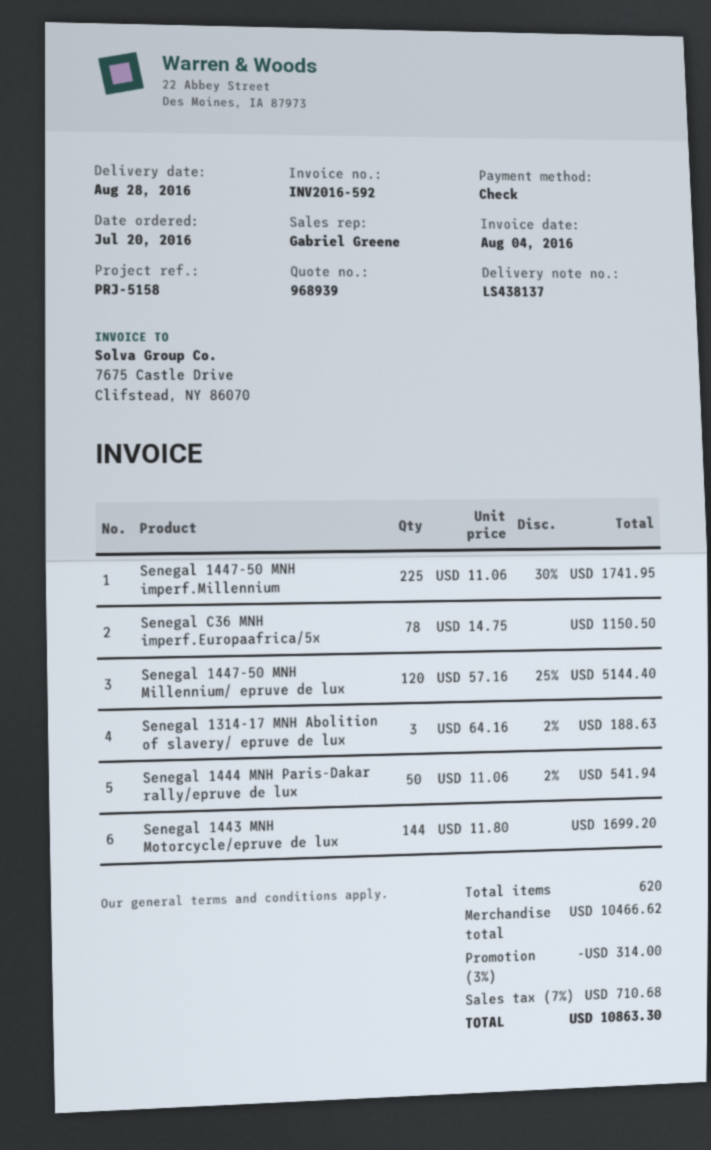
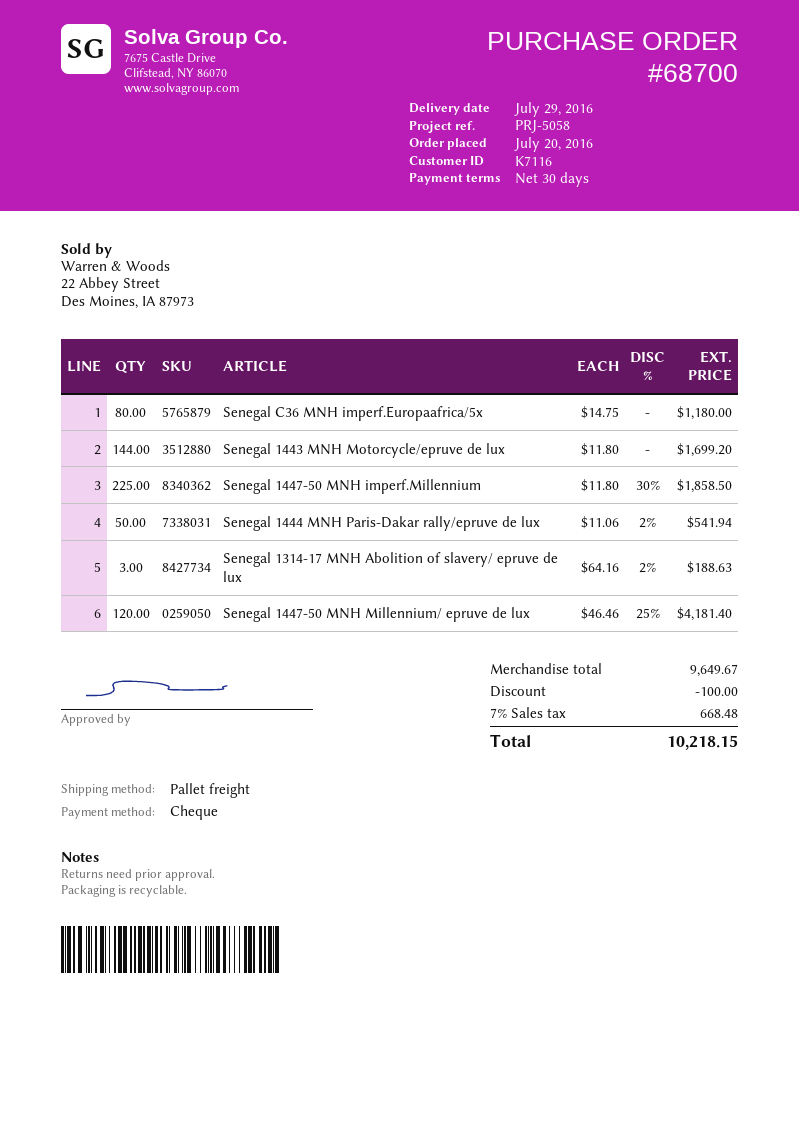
delivery date: 2016-08-28 -> 2016-07-29
reference: PRJ-5158 -> PRJ-5058
Senegal 1447-50 MNH imperf.Millennium: 225 x 11.06 - 30% = 1741.95 -> 225 x 11.80 - 30% = 1858.50
Senegal C36 MNH imperf.Europaafrica/5x: 78 x 14.75 = 1150.50 -> 80 x 14.75 = 1180.00
Senegal 1447-50 MNH Millennium/ epruve de lux: 120 x 57.16 - 25% = 5144.40 -> 120 x 46.46 - 25% = 4181.40
subtotal: 10466.62 -> 9649.67
discount: 314.00 -> 100.00
tax: 7% = 710.68 -> 7% = 668.48
total: 10863.30 -> 10218.15

